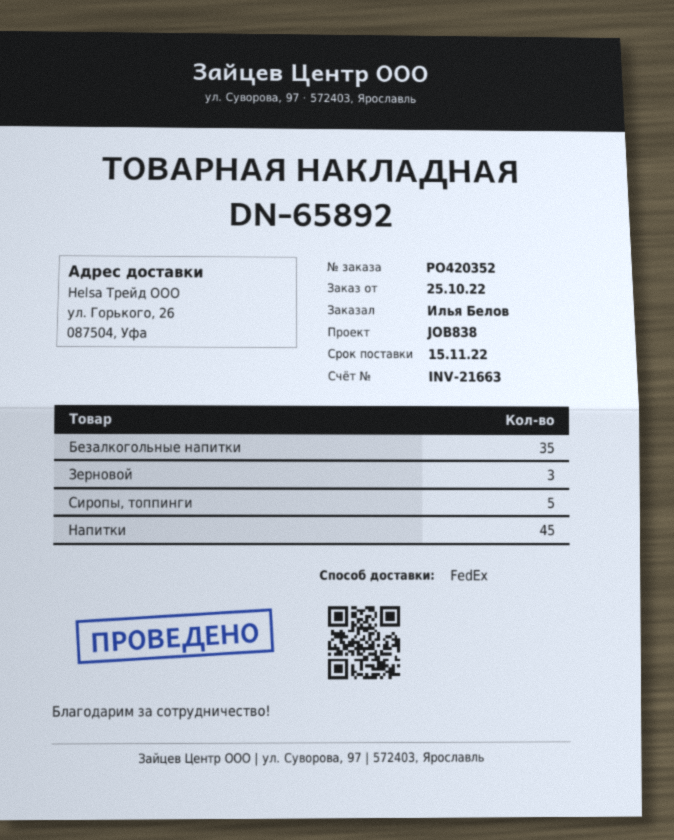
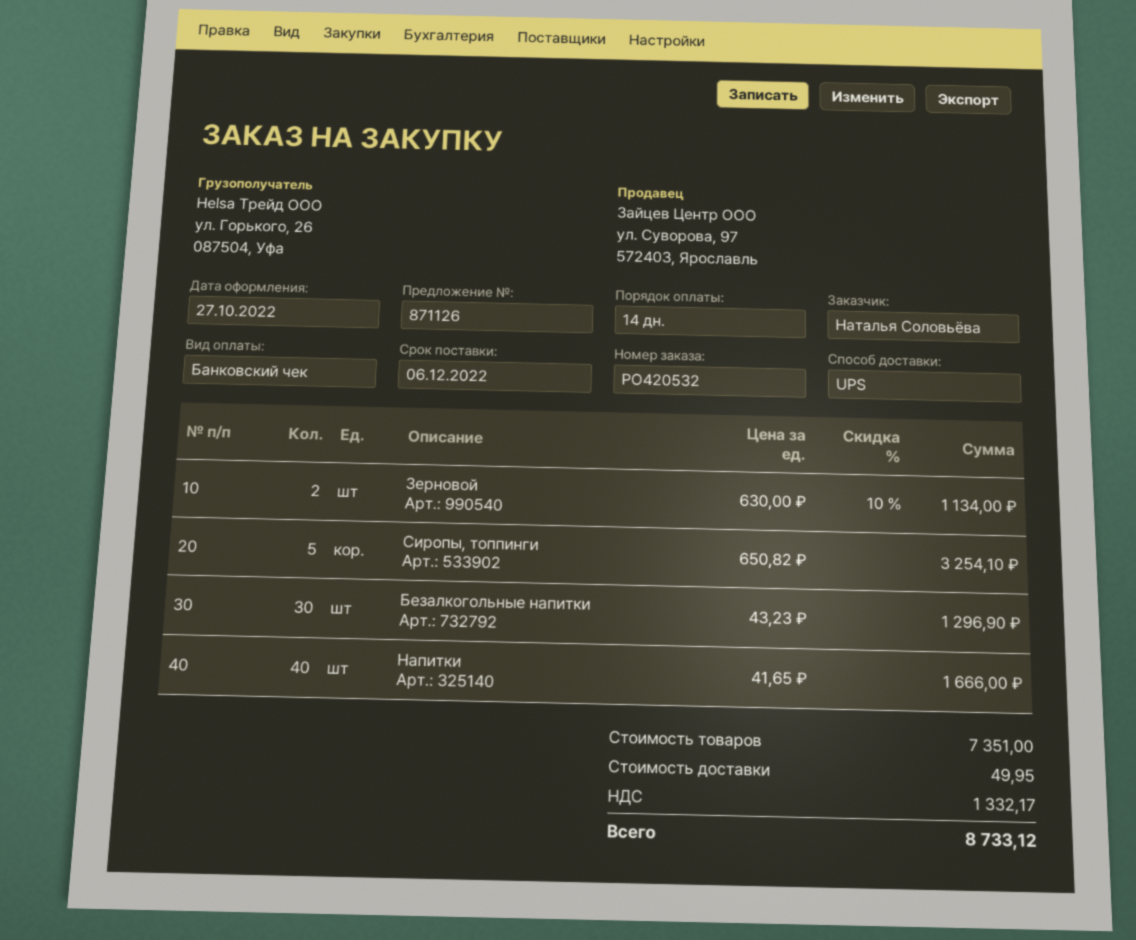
order number: PO420352 -> PO420532
order date: 2022-10-25 -> 2022-10-27
delivery date: 2022-11-15 -> 2022-12-06
ordered by: Илья Белов -> Наталья Соловьёва
shipping method: FedEx -> UPS
Безалкогольные напитки: 35 -> 30
Зерновой: 3 -> 2
Напитки: 45 -> 40

